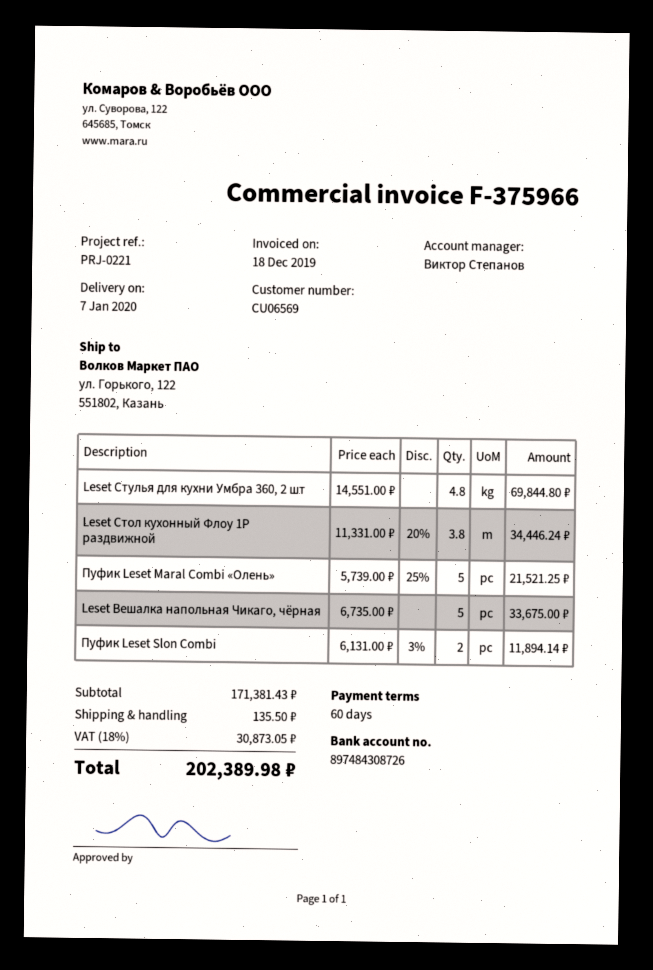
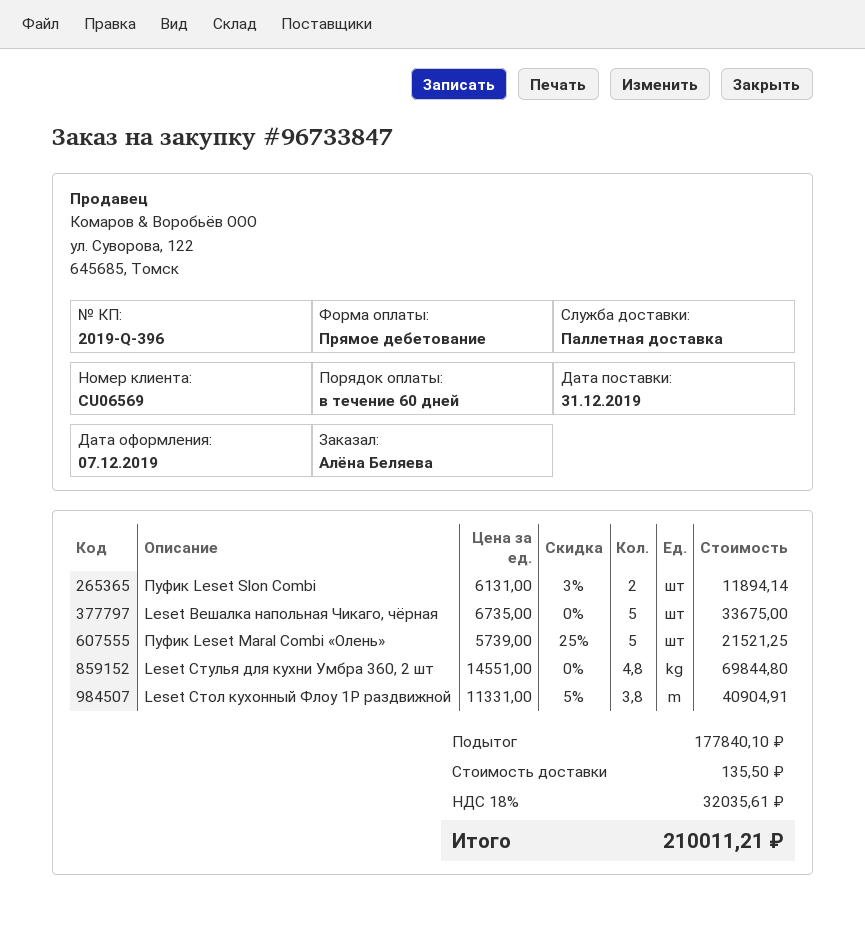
delivery date: 2020-01-07 -> 2019-12-31
Leset Стол кухонный Флоу 1Р раздвижной: 3.8 x 11331.00 - 20% = 34446.24 -> 3.8 x 11331.00 - 5% = 40904.91
subtotal: 171381.43 -> 177840.10
tax: 18% = 30873.05 -> 18% = 32035.61
total: 202389.98 -> 210011.21

